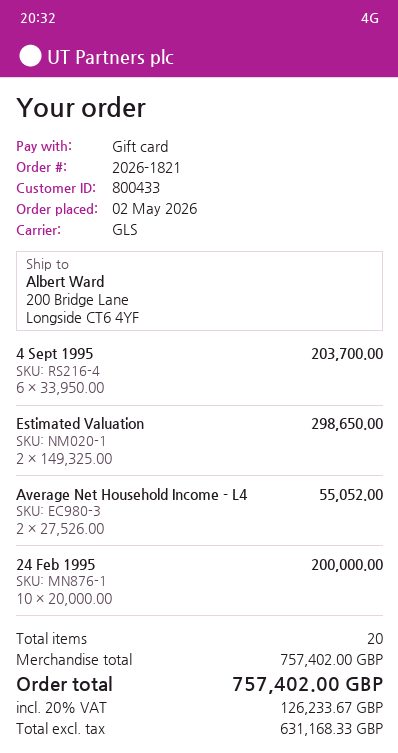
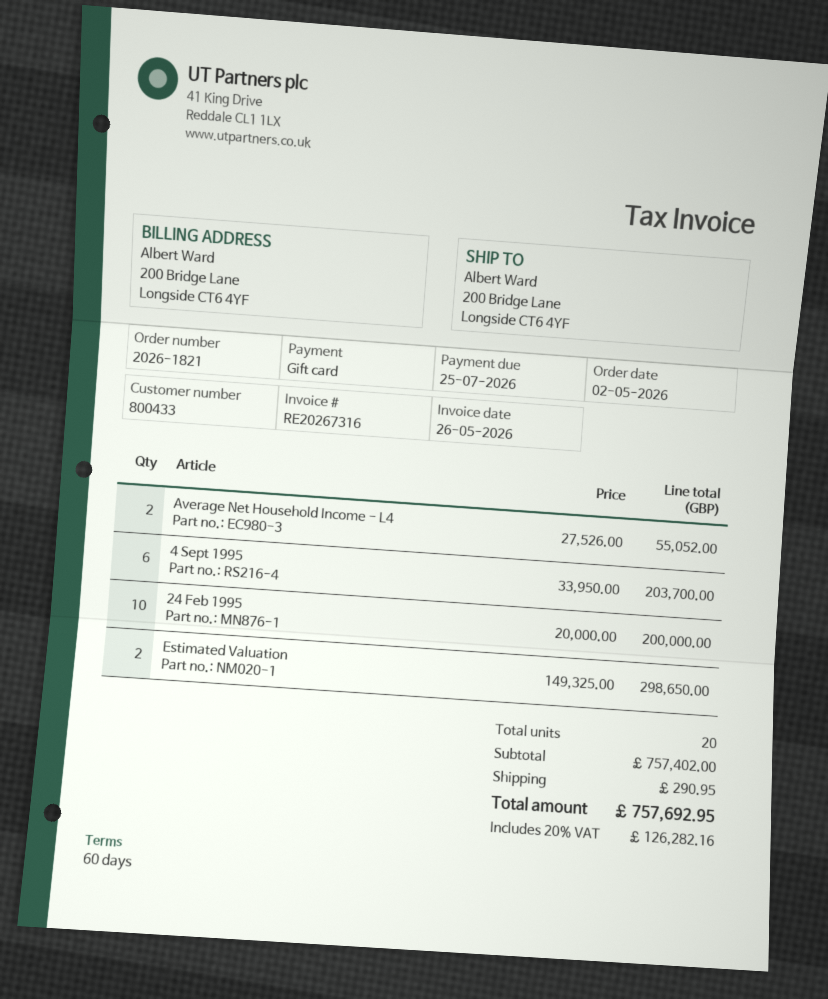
shipping: none -> 290.95
tax: 20% = 126233.67 -> 20% = 126282.16
total: 757402.00 -> 757692.95

